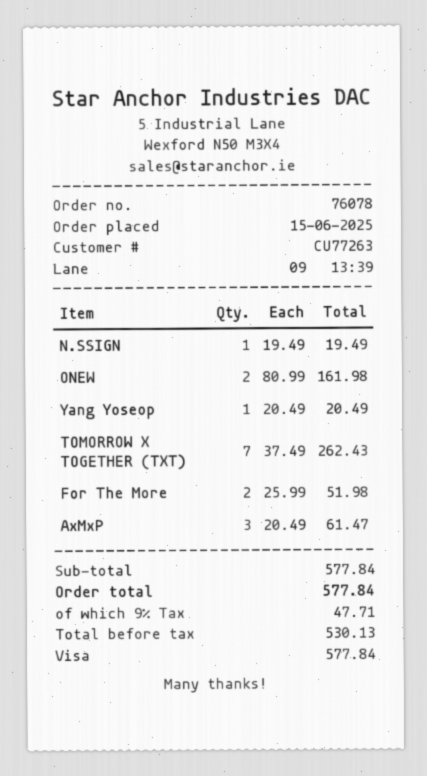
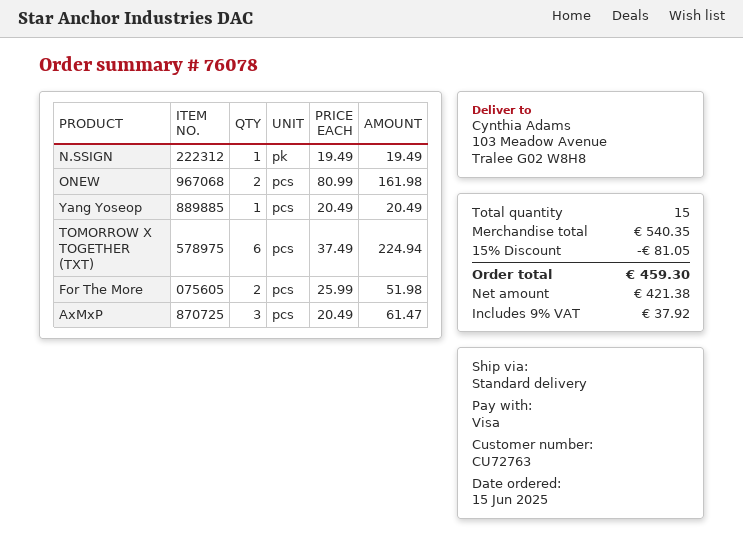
customer number: CU77263 -> CU72763
TOMORROW X TOGETHER (TXT): 7 x 37.49 = 262.43 -> 6 x 37.49 = 224.94
subtotal: 577.84 -> 540.35
discount: none -> 15% = 81.05
net: 530.13 -> 421.38
tax: 9% = 47.71 -> 9% = 37.92
total: 577.84 -> 459.30

